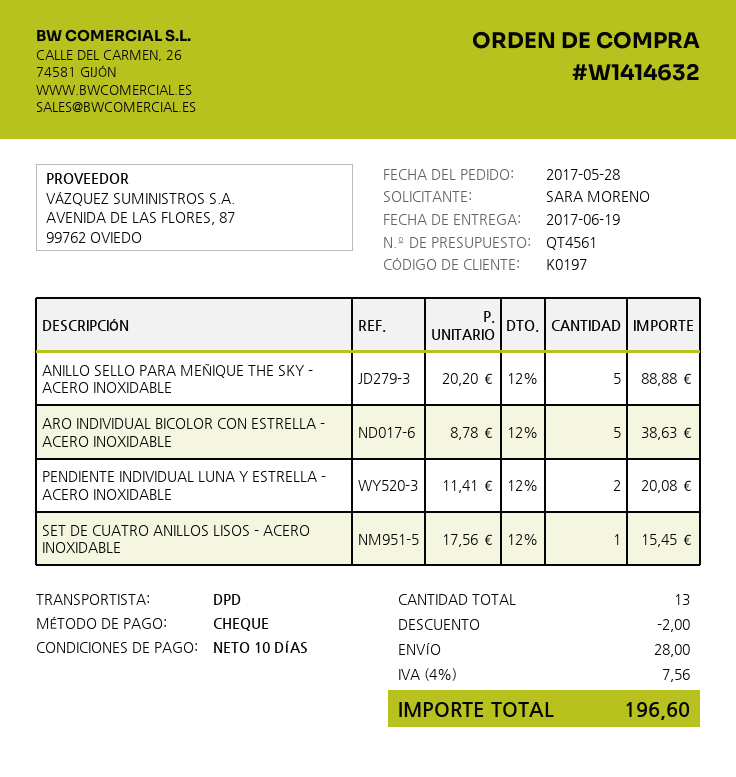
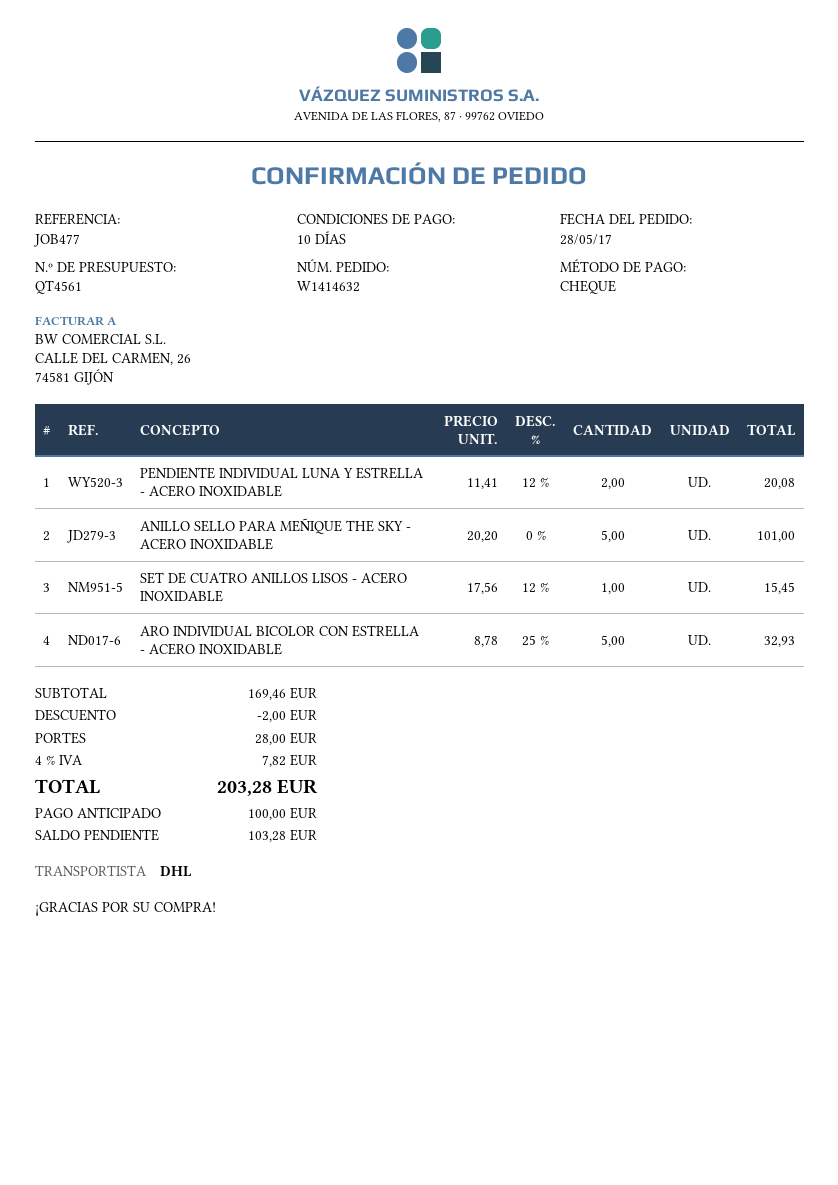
shipping method: DPD -> DHL
ANILLO SELLO PARA MEÑIQUE THE SKY - ACERO INOXIDABLE: 5 x 20.20 - 12% = 88.88 -> 5 x 20.20 = 101.00
ARO INDIVIDUAL BICOLOR CON ESTRELLA - ACERO INOXIDABLE: 5 x 8.78 - 12% = 38.63 -> 5 x 8.78 - 25% = 32.93
tax: 4% = 7.56 -> 4% = 7.82
total: 196.60 -> 203.28

